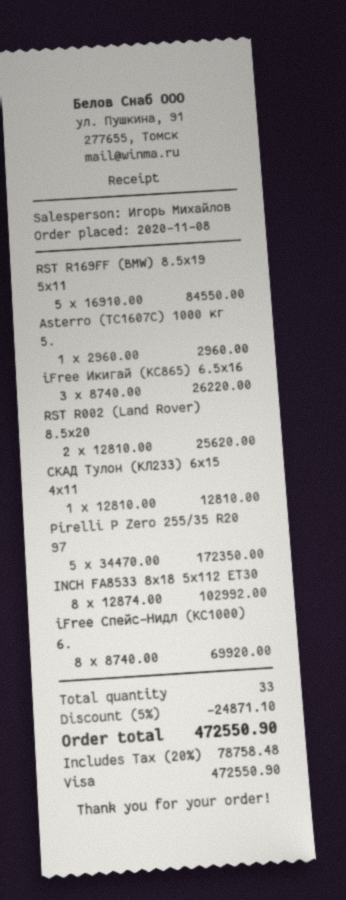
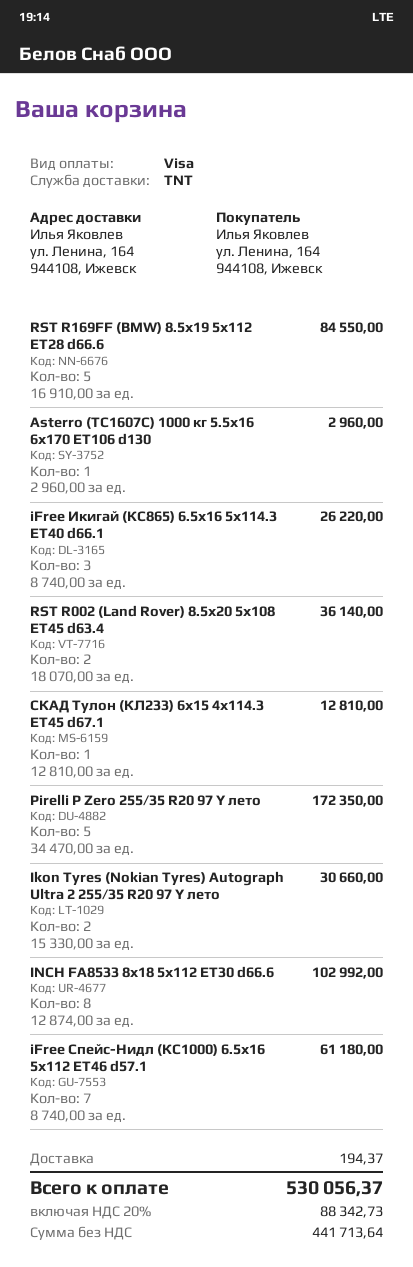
RST R002 (Land Rover) 8.5x20: 2 x 12810.00 = 25620.00 -> 2 x 18070.00 = 36140.00
iFree Спейс-Нидл (КС1000) 6.: 8 x 8740.00 = 69920.00 -> 7 x 8740.00 = 61180.00
Ikon Tyres (Nokian Tyres) Autograph Ultra 2 255/35 R20 97 Y лето: none -> 2 x 15330.00 = 30660.00
discount: 5% = 24871.10 -> none
shipping: none -> 194.37
tax: 20% = 78758.48 -> 20% = 88342.73
total: 472550.90 -> 530056.37

